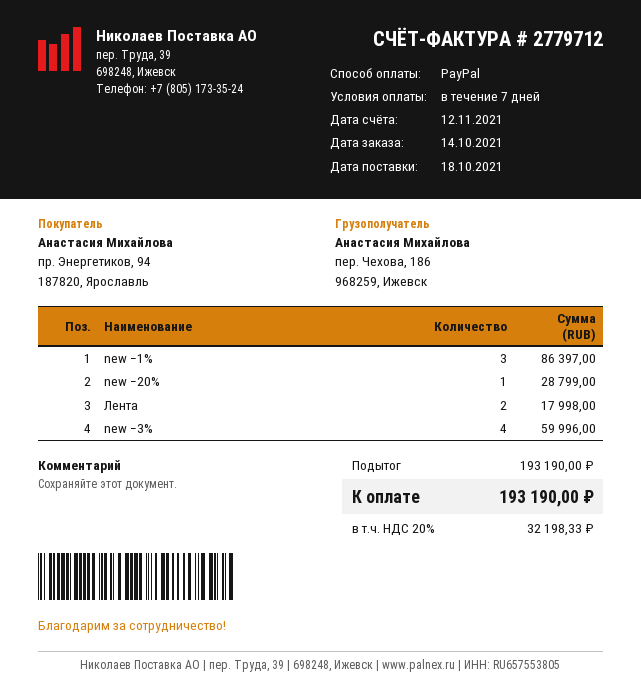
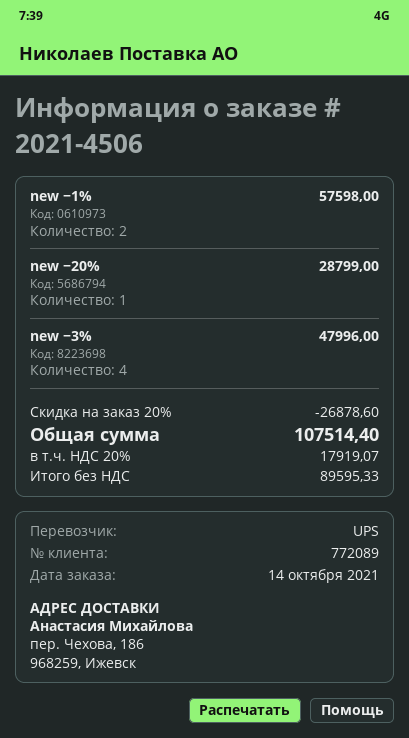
new −1%: 3 for 86397.00 -> 2 for 57598.00
Лента: 2 for 17998.00 -> none
new −3%: 4 for 59996.00 -> 4 for 47996.00
discount: none -> 20% = 26878.60
tax: 20% = 32198.33 -> 20% = 17919.07
total: 193190.00 -> 107514.40

